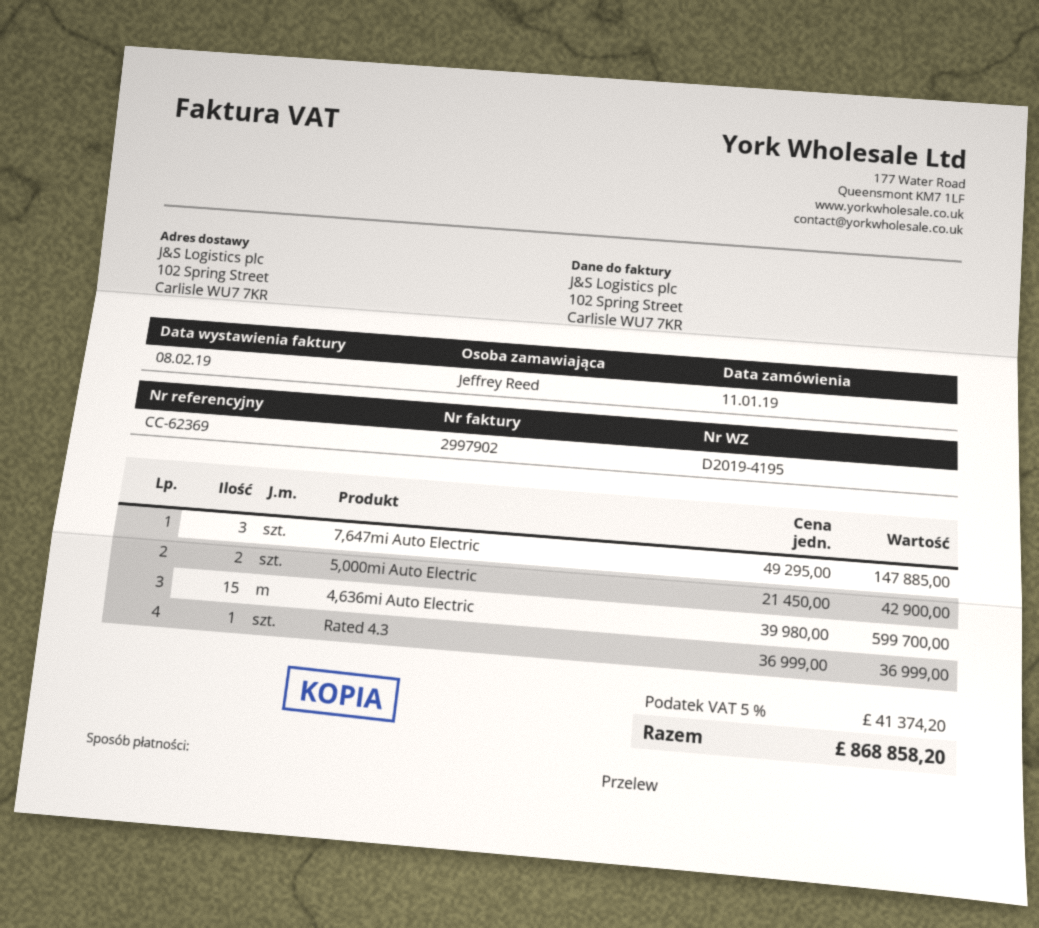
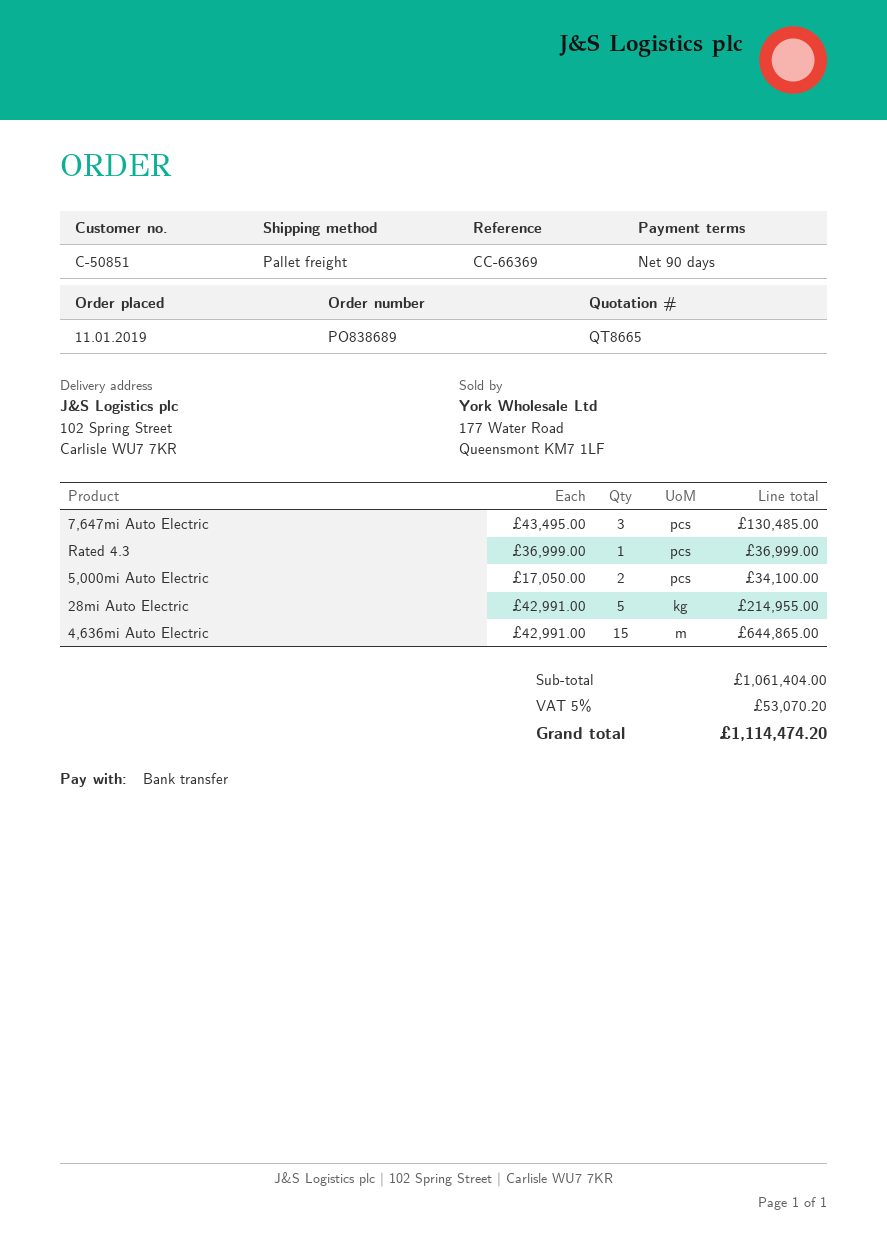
reference: CC-62369 -> CC-66369
7,647mi Auto Electric: 3 x 49295.00 = 147885.00 -> 3 x 43495.00 = 130485.00
5,000mi Auto Electric: 2 x 21450.00 = 42900.00 -> 2 x 17050.00 = 34100.00
4,636mi Auto Electric: 15 x 39980.00 = 599700.00 -> 15 x 42991.00 = 644865.00
28mi Auto Electric: none -> 5 x 42991.00 = 214955.00
tax: 5% = 41374.20 -> 5% = 53070.20
total: 868858.20 -> 1114474.20

